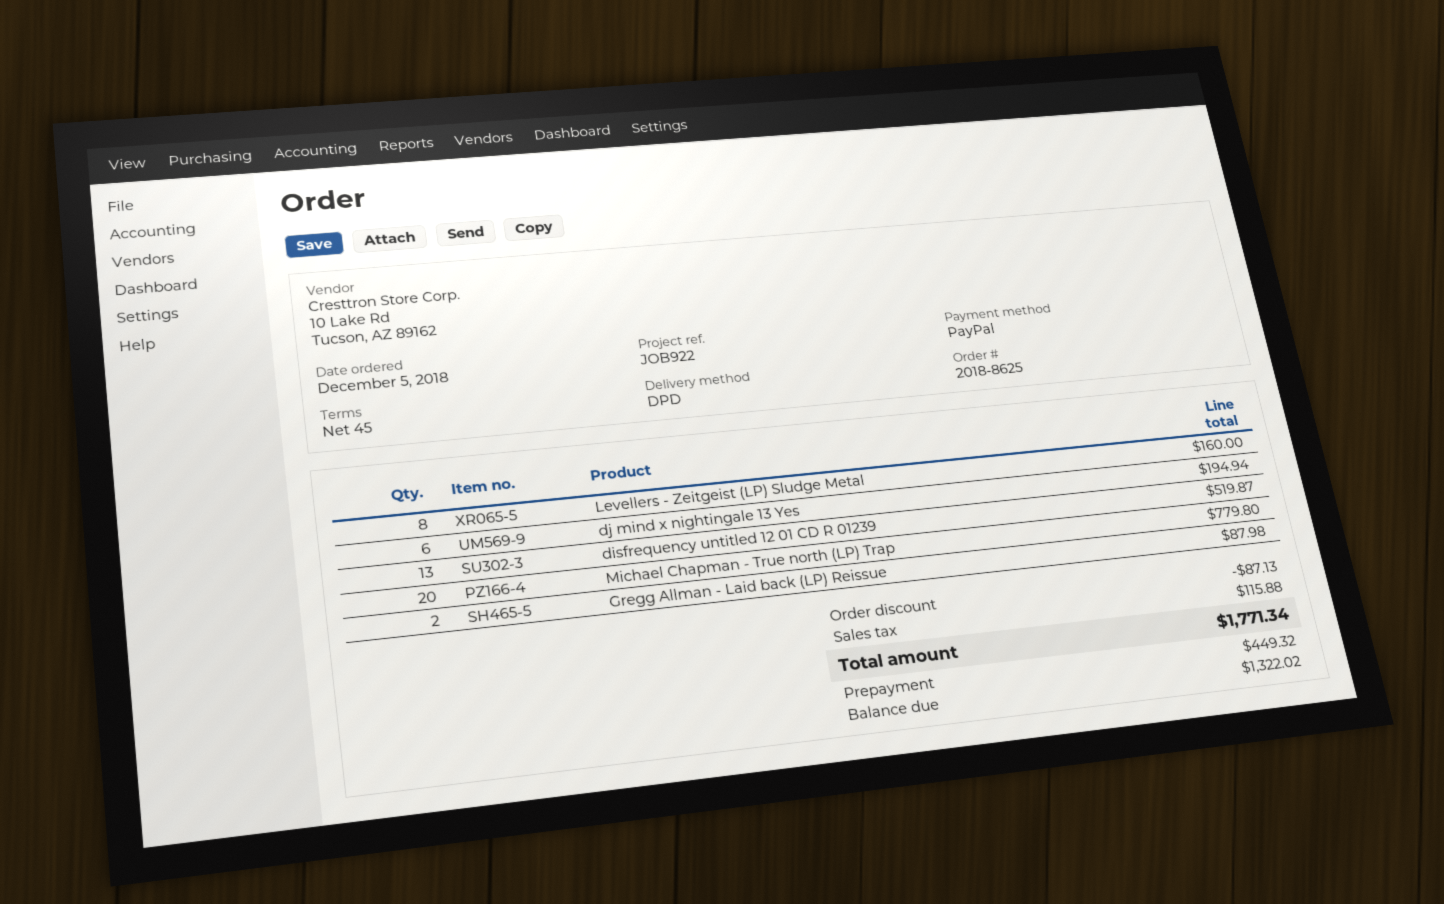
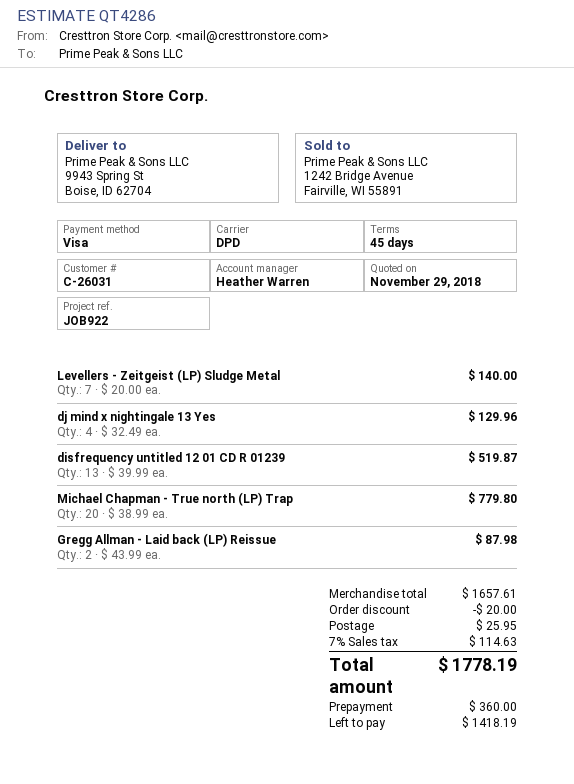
payment method: PayPal -> Visa
Levellers - Zeitgeist (LP) Sludge Metal: 8 for 160.00 -> 7 for 140.00
dj mind x nightingale 13 Yes: 6 for 194.94 -> 4 for 129.96
discount: 87.13 -> 20.00
shipping: none -> 25.95
tax: 115.88 -> 114.63
total: 1771.34 -> 1778.19
deposit: 449.32 -> 360.00
balance: 1322.02 -> 1418.19

